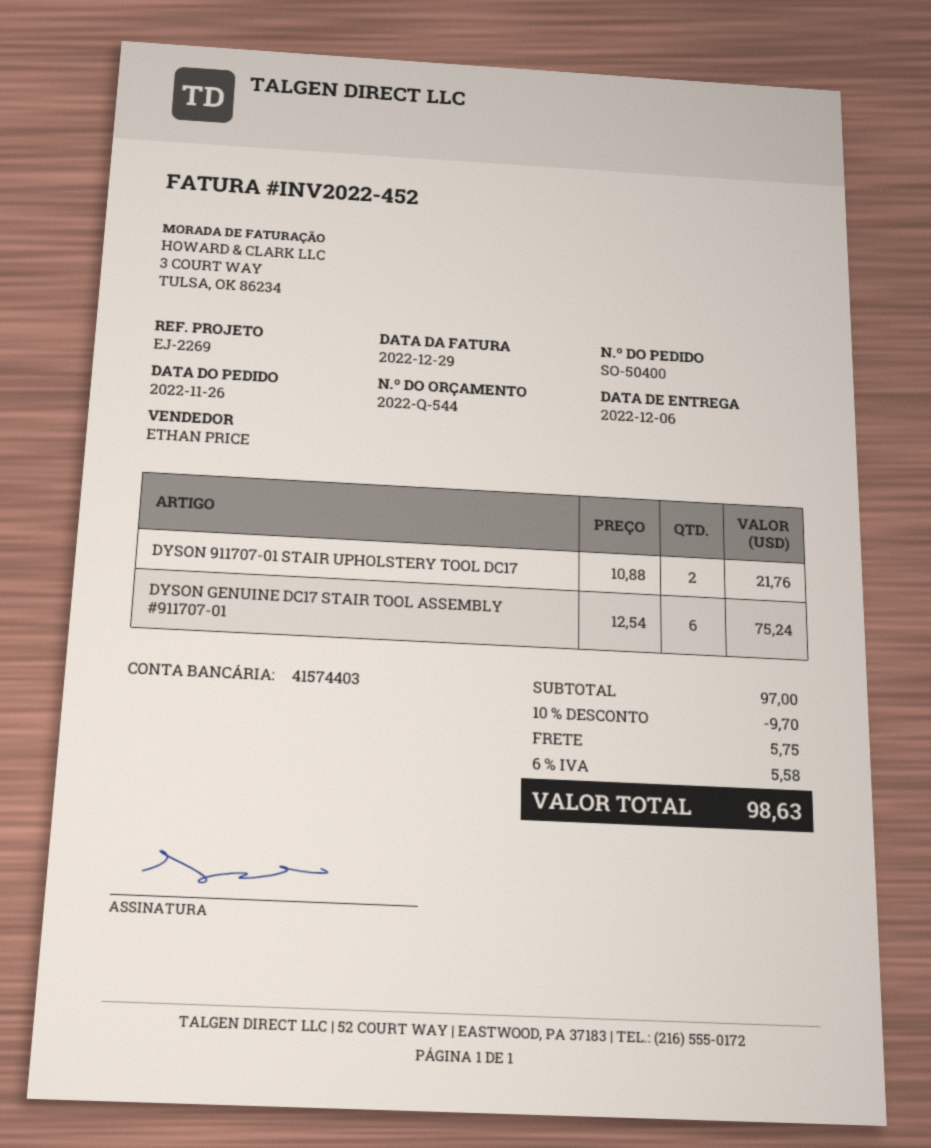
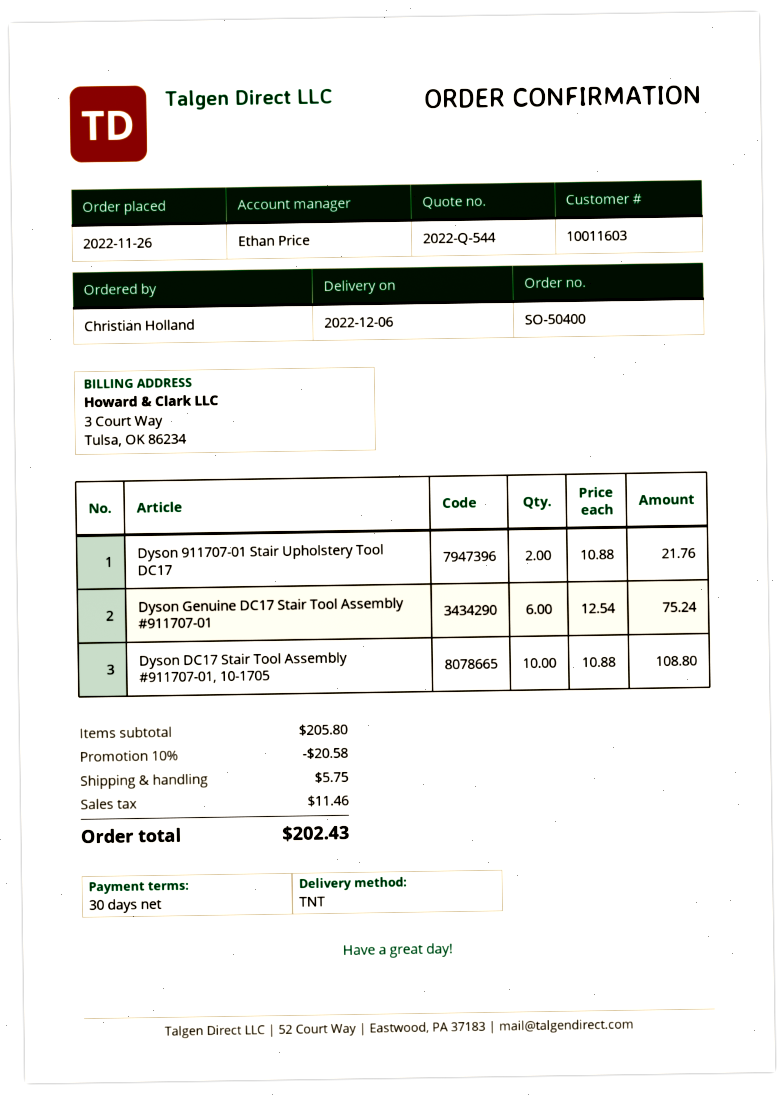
Dyson DC17 Stair Tool Assembly #911707-01, 10-1705: none -> 10 x 10.88 = 108.80
subtotal: 97.00 -> 205.80
discount: 10% = 9.70 -> 10% = 20.58
tax: 5.58 -> 11.46
total: 98.63 -> 202.43

